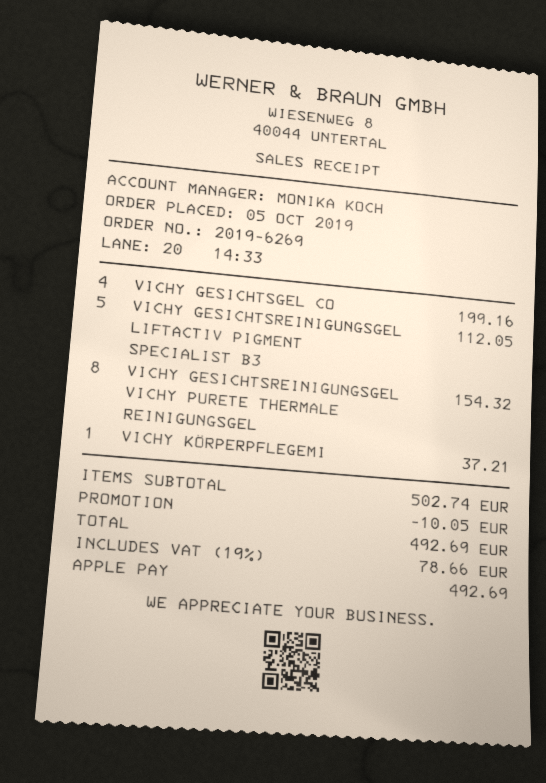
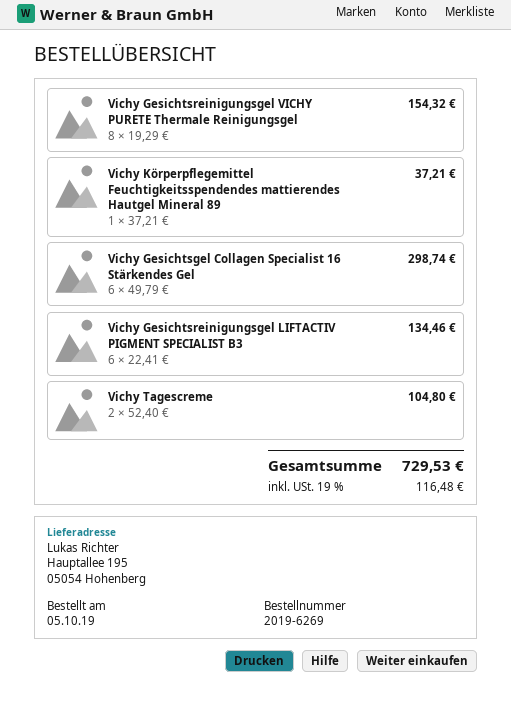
VICHY GESICHTSGEL CO: 4 for 199.16 -> 6 for 298.74
VICHY GESICHTSREINIGUNGSGEL LIFTACTIV PIGMENT SPECIALIST B3: 5 for 112.05 -> 6 for 134.46
Vichy Tagescreme: none -> 2 for 104.80
discount: 10.05 -> none
tax: 19% = 78.66 -> 19% = 116.48
total: 492.69 -> 729.53

